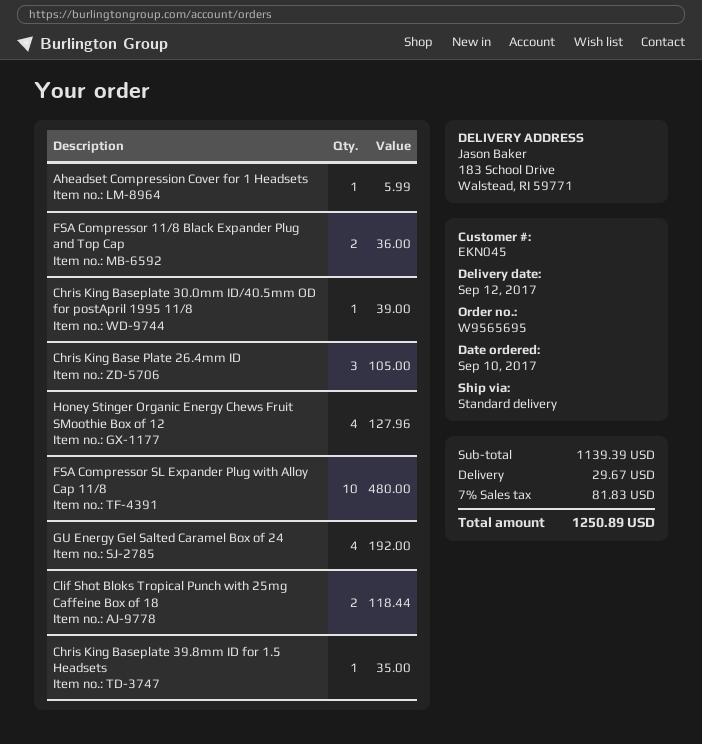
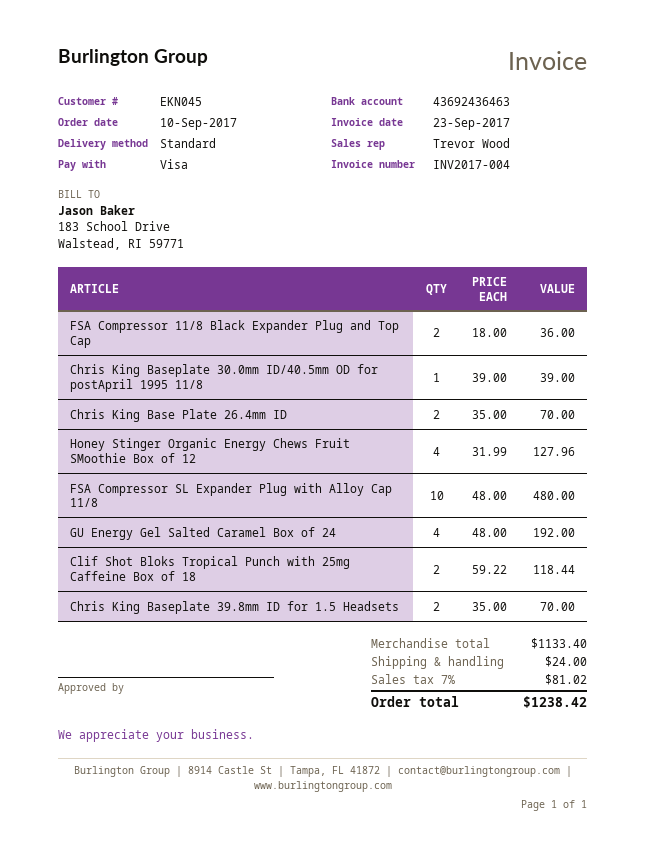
Aheadset Compression Cover for 1 Headsets: 1 for 5.99 -> none
Chris King Base Plate 26.4mm ID: 3 for 105.00 -> 2 for 70.00
Chris King Baseplate 39.8mm ID for 1.5 Headsets: 1 for 35.00 -> 2 for 70.00
subtotal: 1139.39 -> 1133.40
shipping: 29.67 -> 24.00
tax: 7% = 81.83 -> 7% = 81.02
total: 1250.89 -> 1238.42

